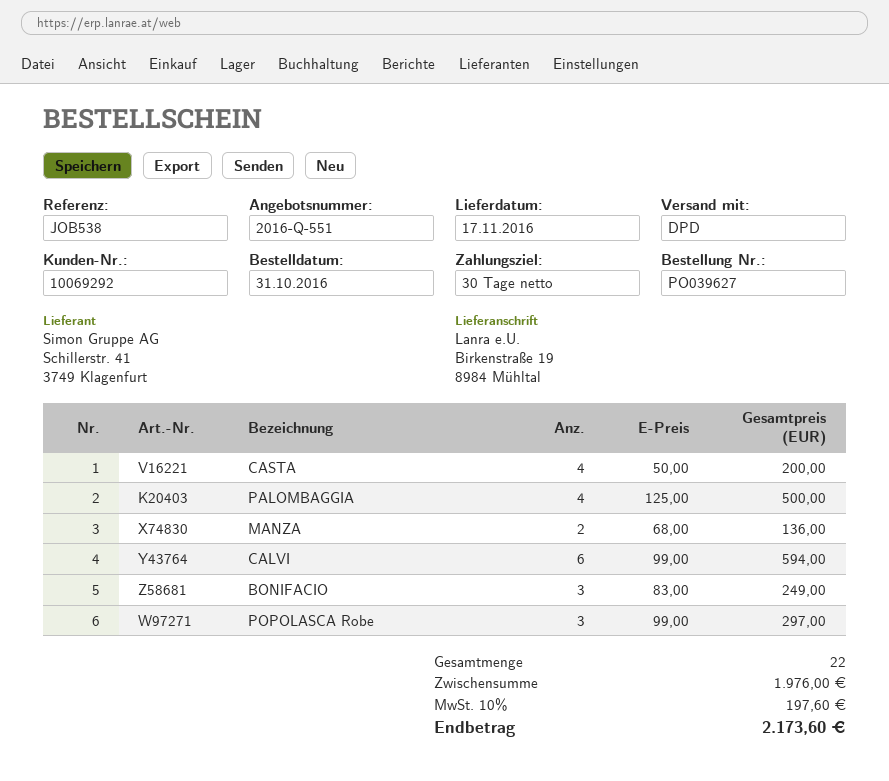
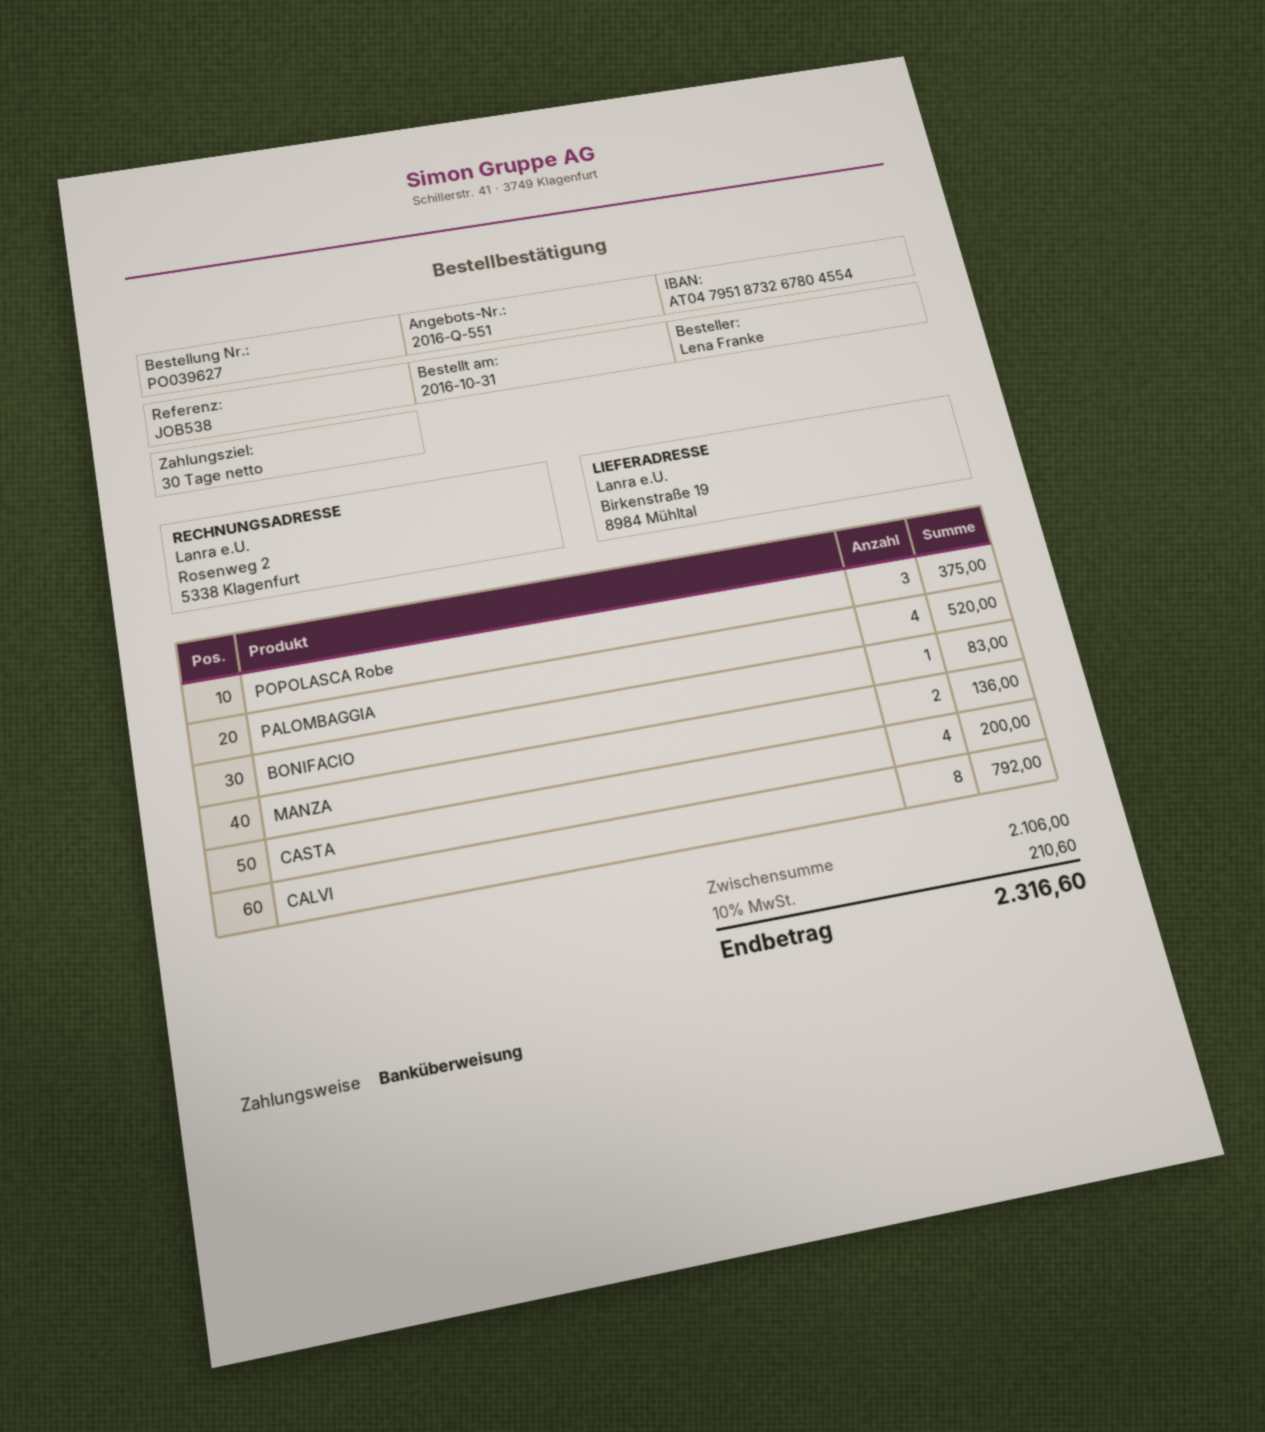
PALOMBAGGIA: 4 for 500.00 -> 4 for 520.00
CALVI: 6 for 594.00 -> 8 for 792.00
BONIFACIO: 3 for 249.00 -> 1 for 83.00
POPOLASCA Robe: 3 for 297.00 -> 3 for 375.00
subtotal: 1976.00 -> 2106.00
tax: 10% = 197.60 -> 10% = 210.60
total: 2173.60 -> 2316.60

